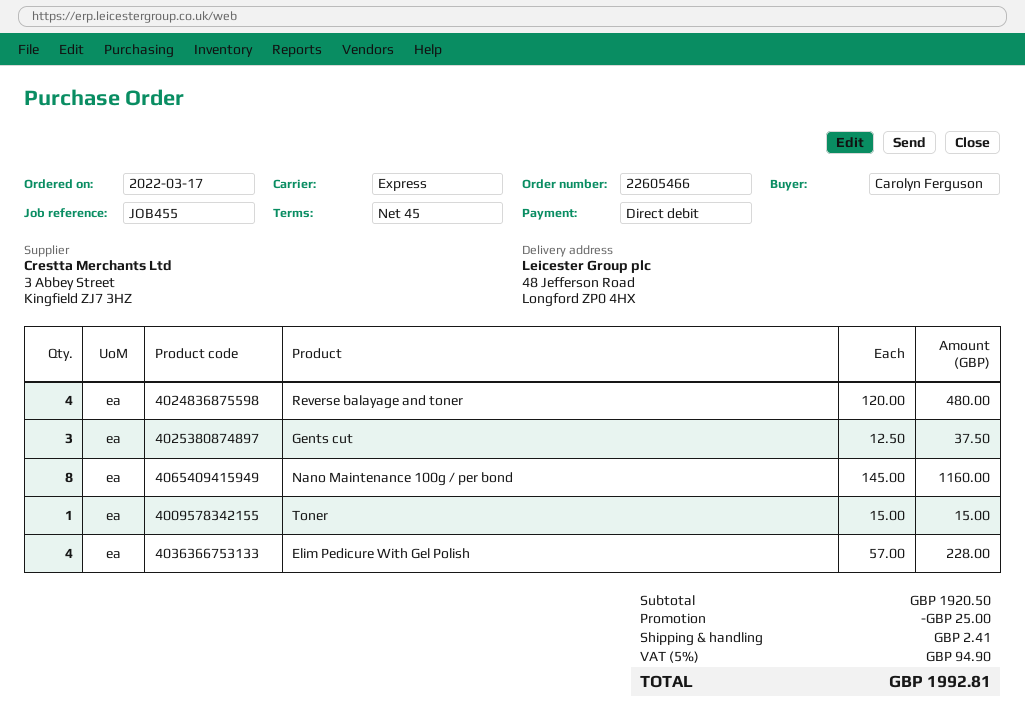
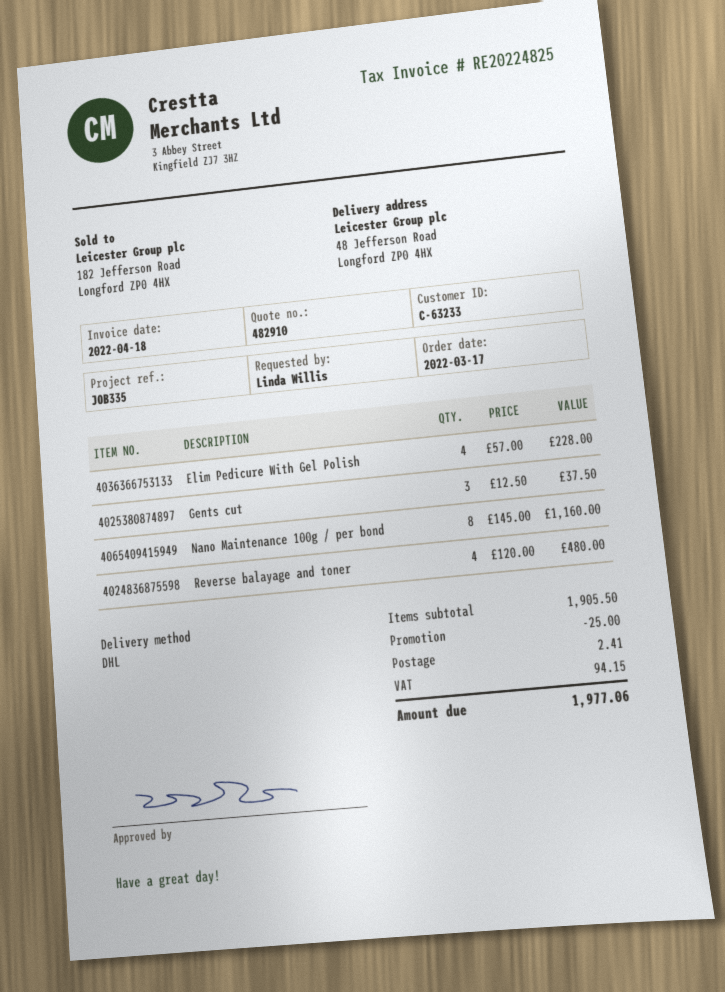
reference: JOB455 -> JOB335
ordered by: Carolyn Ferguson -> Linda Willis
shipping method: express -> DHL
Toner: 1 x 15.00 = 15.00 -> none
subtotal: 1920.50 -> 1905.50
tax: 94.90 -> 94.15
total: 1992.81 -> 1977.06

